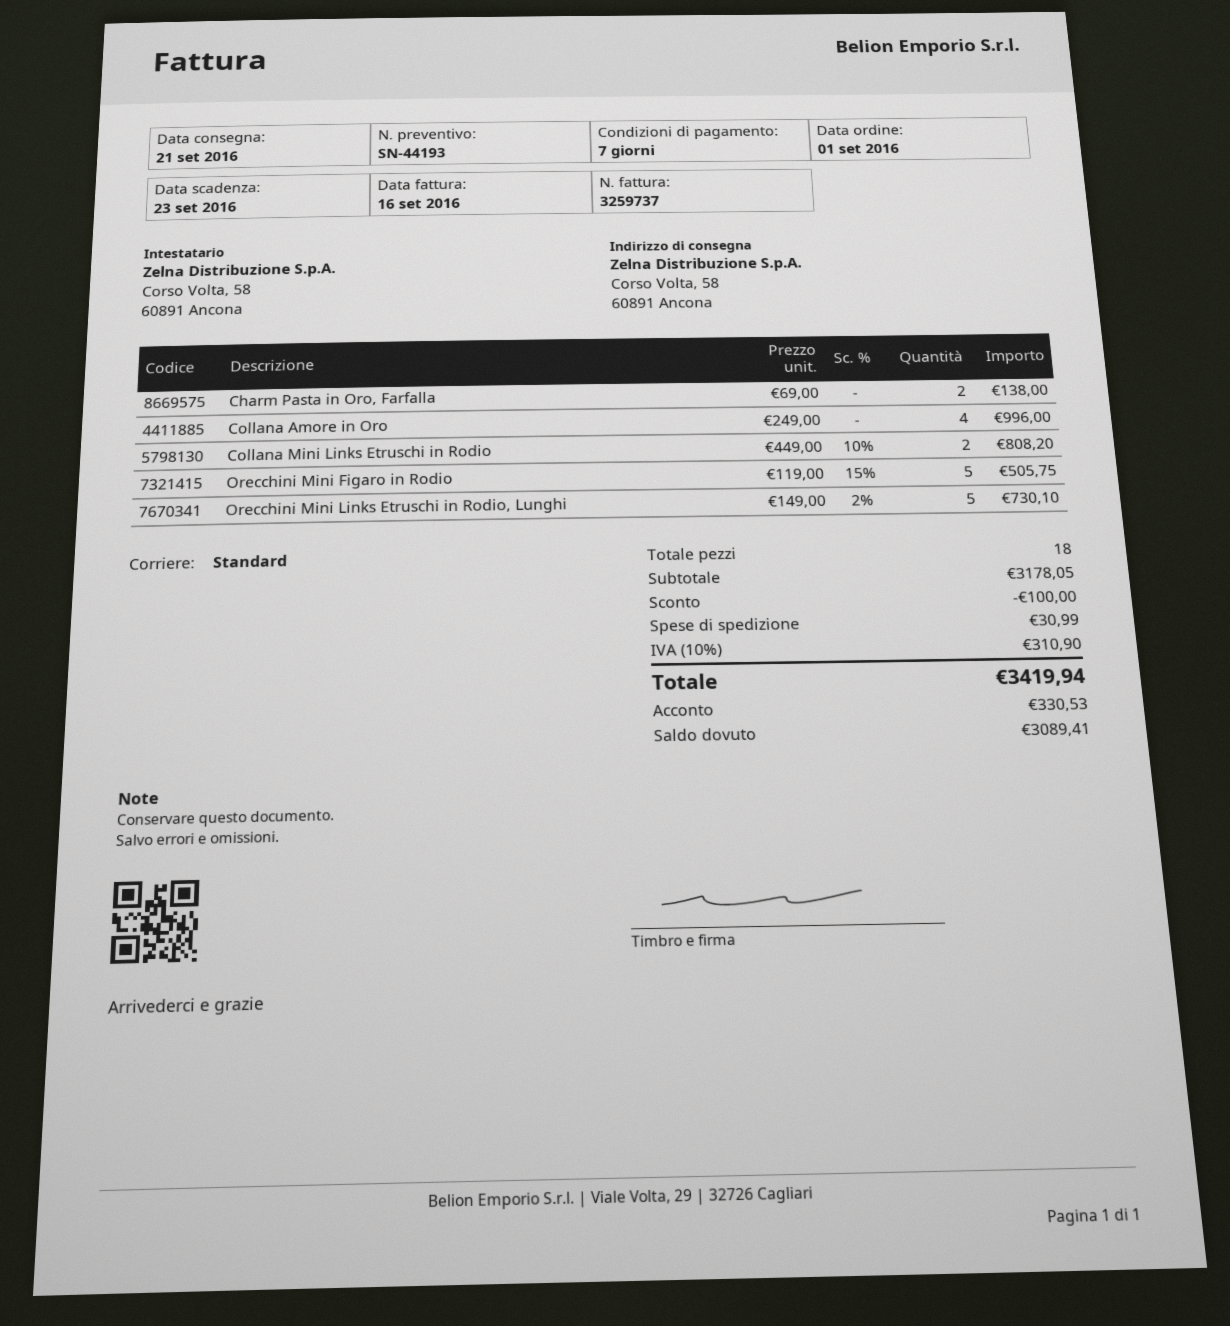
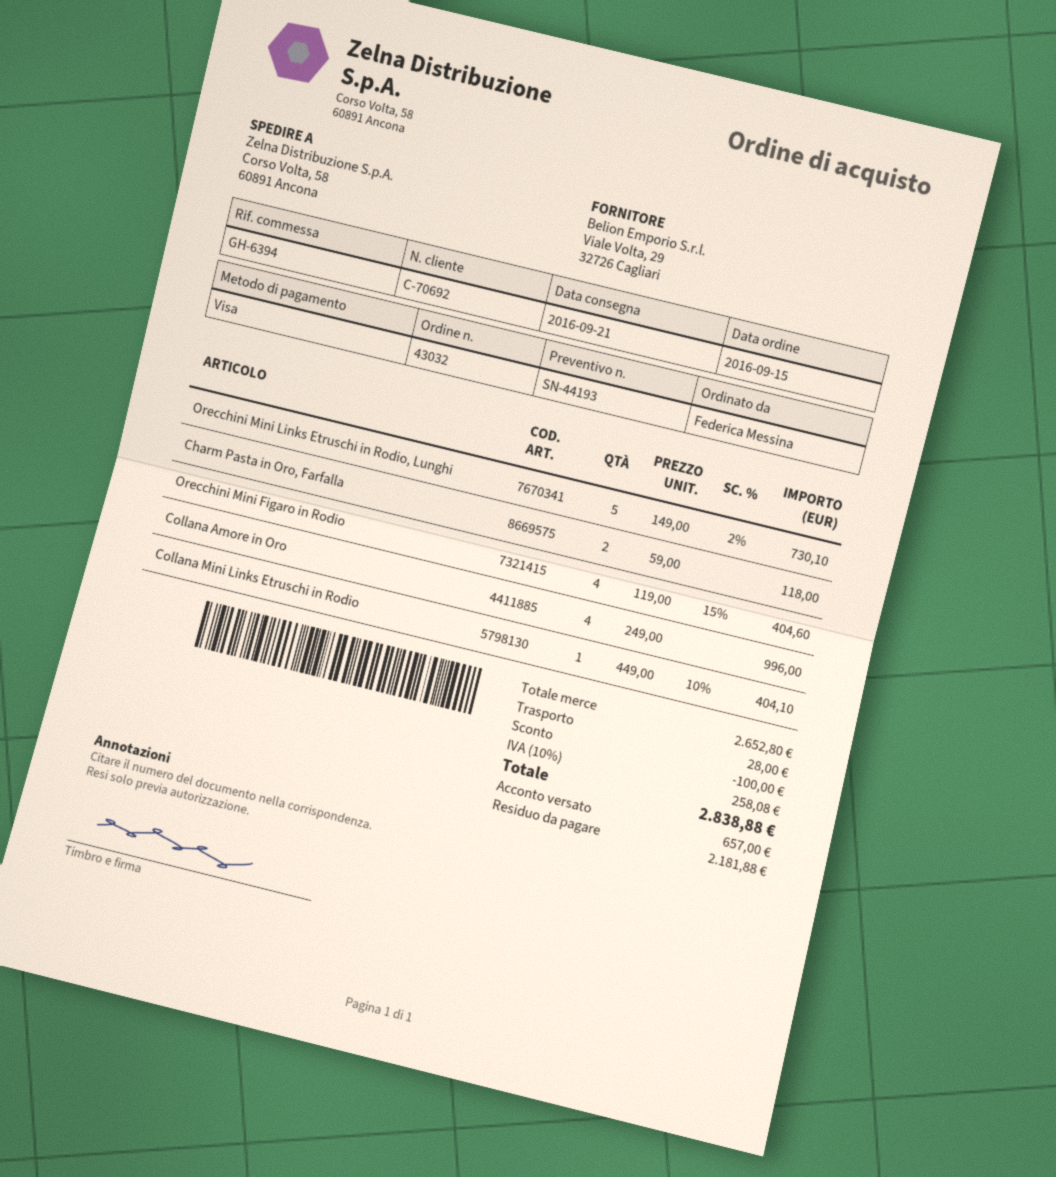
order date: 2016-09-01 -> 2016-09-15
Charm Pasta in Oro, Farfalla: 2 x 69.00 = 138.00 -> 2 x 59.00 = 118.00
Collana Mini Links Etruschi in Rodio: 2 x 449.00 - 10% = 808.20 -> 1 x 449.00 - 10% = 404.10
Orecchini Mini Figaro in Rodio: 5 x 119.00 - 15% = 505.75 -> 4 x 119.00 - 15% = 404.60
subtotal: 3178.05 -> 2652.80
shipping: 30.99 -> 28.00
tax: 10% = 310.90 -> 10% = 258.08
total: 3419.94 -> 2838.88
deposit: 330.53 -> 657.00
balance: 3089.41 -> 2181.88

